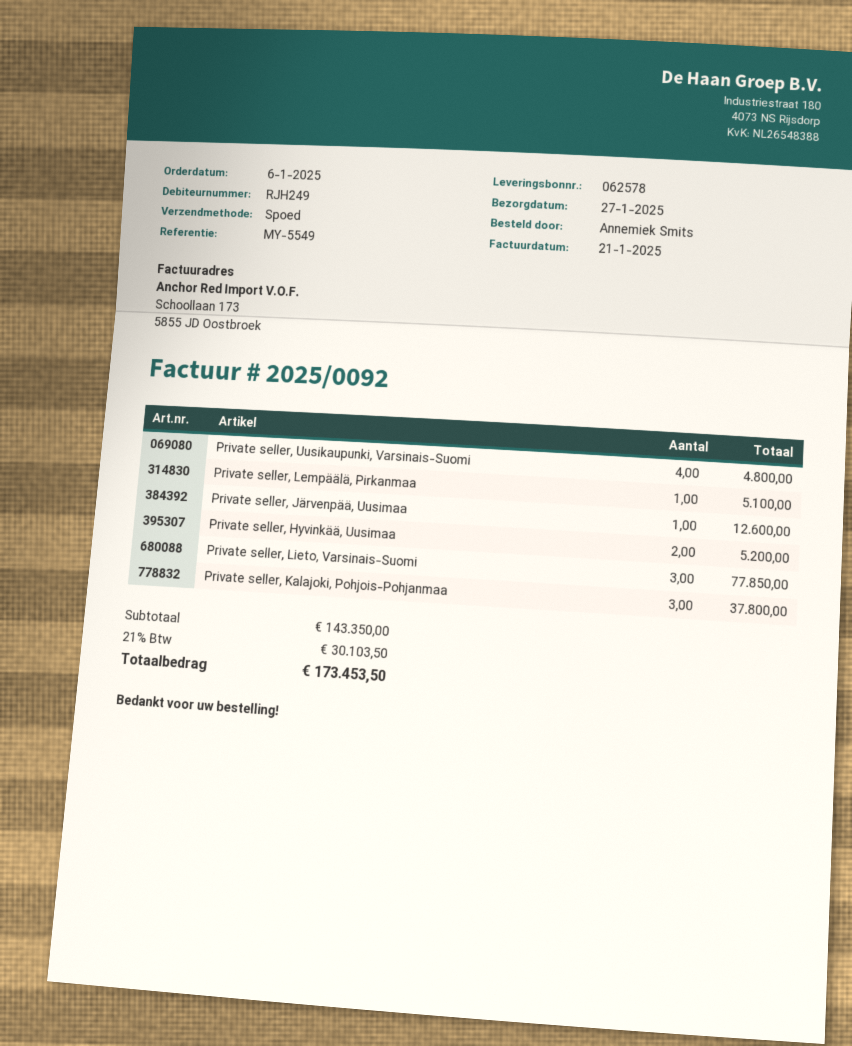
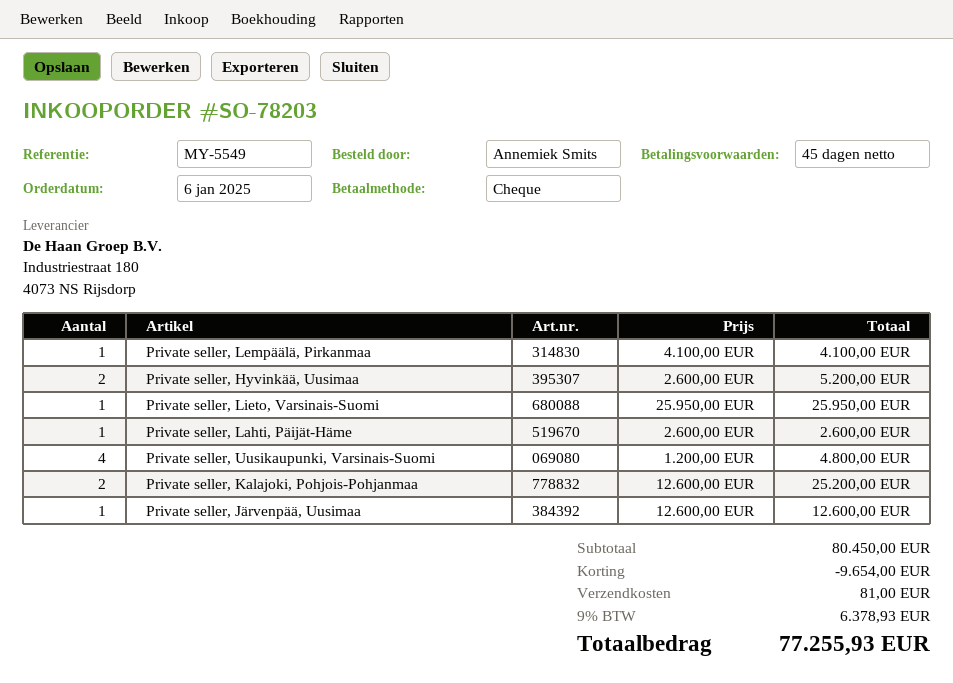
Private seller, Lempäälä, Pirkanmaa: 1 for 5100.00 -> 1 for 4100.00
Private seller, Lieto, Varsinais-Suomi: 3 for 77850.00 -> 1 for 25950.00
Private seller, Kalajoki, Pohjois-Pohjanmaa: 3 for 37800.00 -> 2 for 25200.00
Private seller, Lahti, Päijät-Häme: none -> 1 for 2600.00
subtotal: 143350.00 -> 80450.00
discount: none -> 9654.00
shipping: none -> 81.00
tax: 21% = 30103.50 -> 9% = 6378.93
total: 173453.50 -> 77255.93

